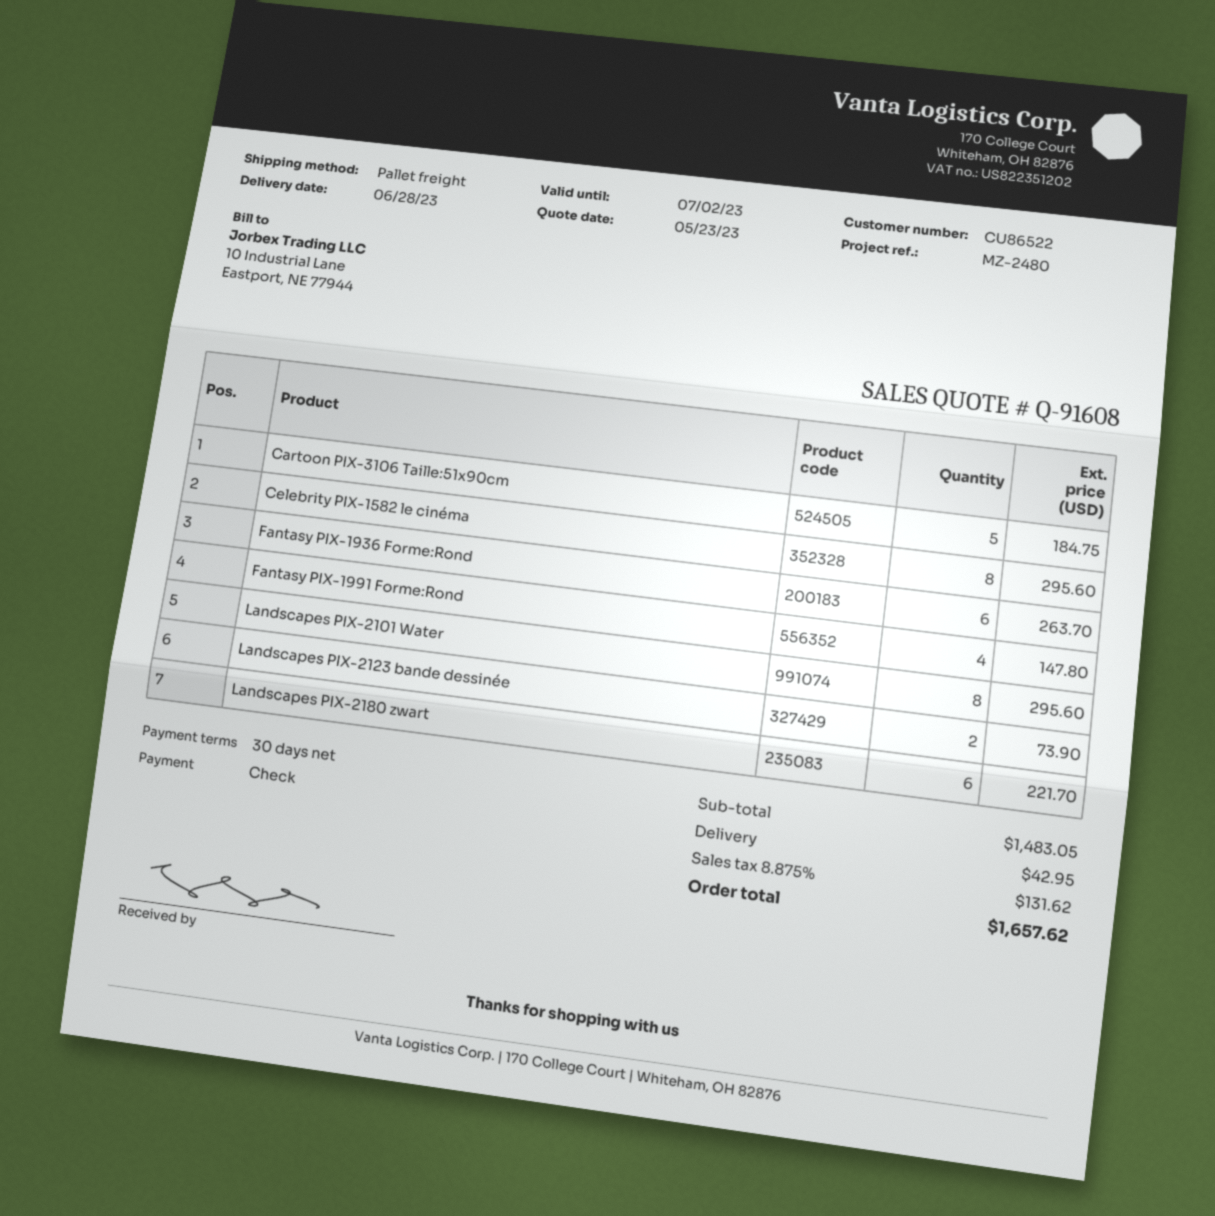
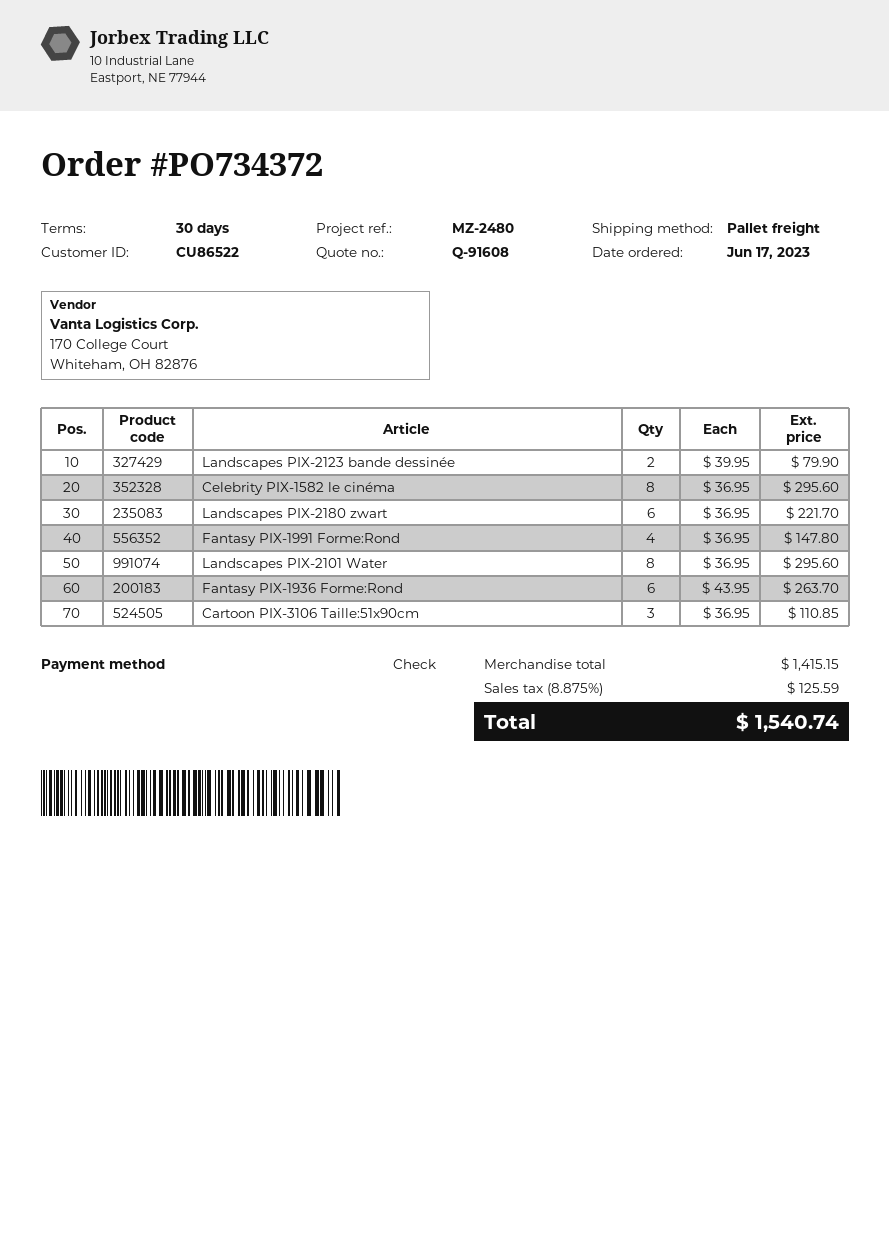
Cartoon PIX-3106 Taille:51x90cm: 5 for 184.75 -> 3 for 110.85
Landscapes PIX-2123 bande dessinée: 2 for 73.90 -> 2 for 79.90
subtotal: 1483.05 -> 1415.15
shipping: 42.95 -> none
tax: 8.875% = 131.62 -> 8.875% = 125.59
total: 1657.62 -> 1540.74

